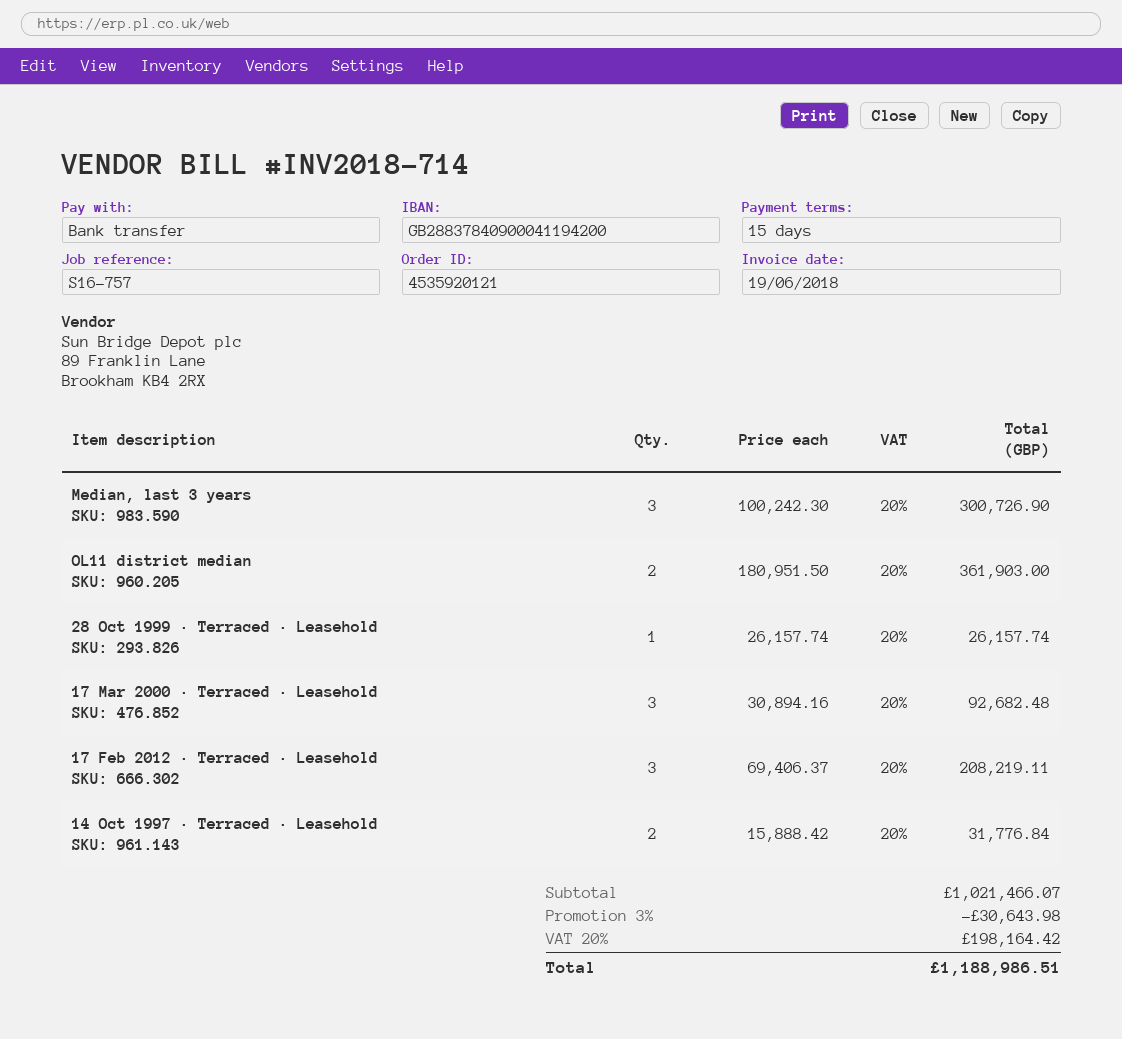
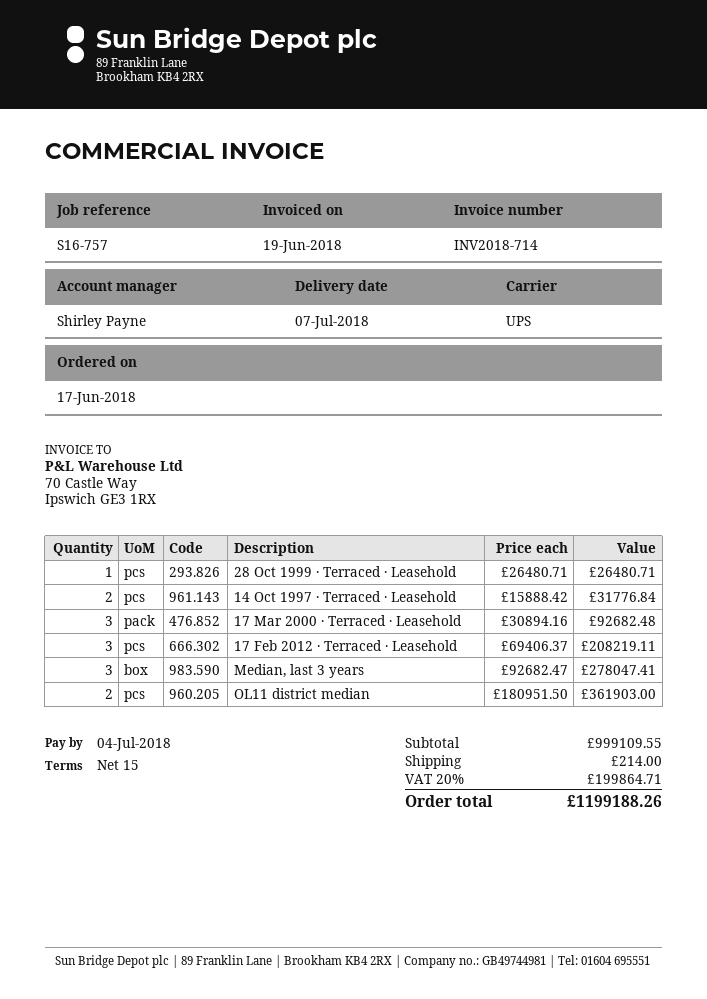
Median, last 3 years: 3 x 100242.30 = 300726.90 -> 3 x 92682.47 = 278047.41
28 Oct 1999 · Terraced · Leasehold: 1 x 26157.74 = 26157.74 -> 1 x 26480.71 = 26480.71
subtotal: 1021466.07 -> 999109.55
discount: 3% = 30643.98 -> none
shipping: none -> 214.00
tax: 20% = 198164.42 -> 20% = 199864.71
total: 1188986.51 -> 1199188.26

